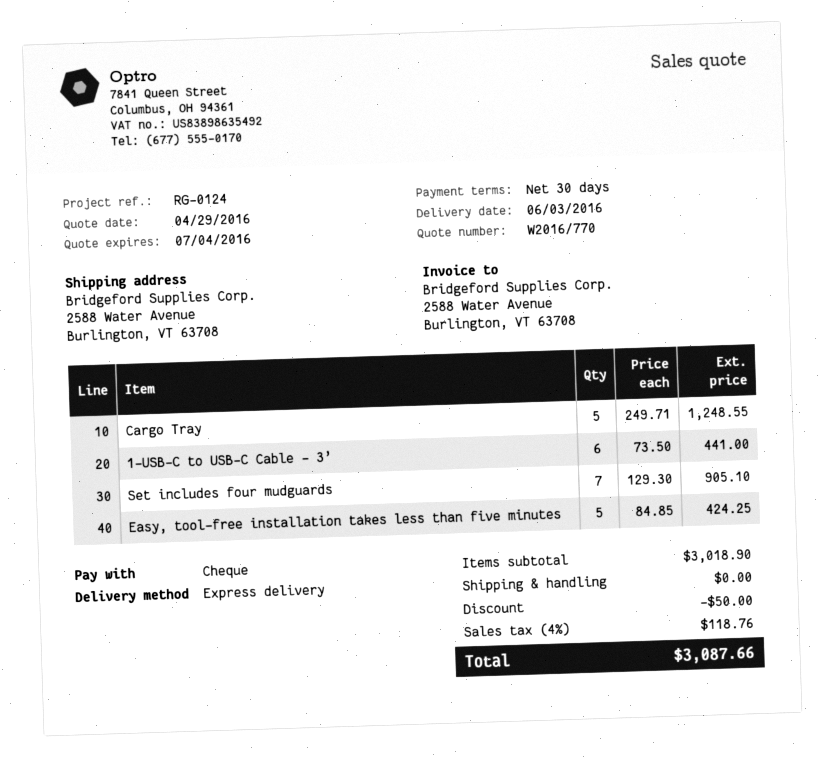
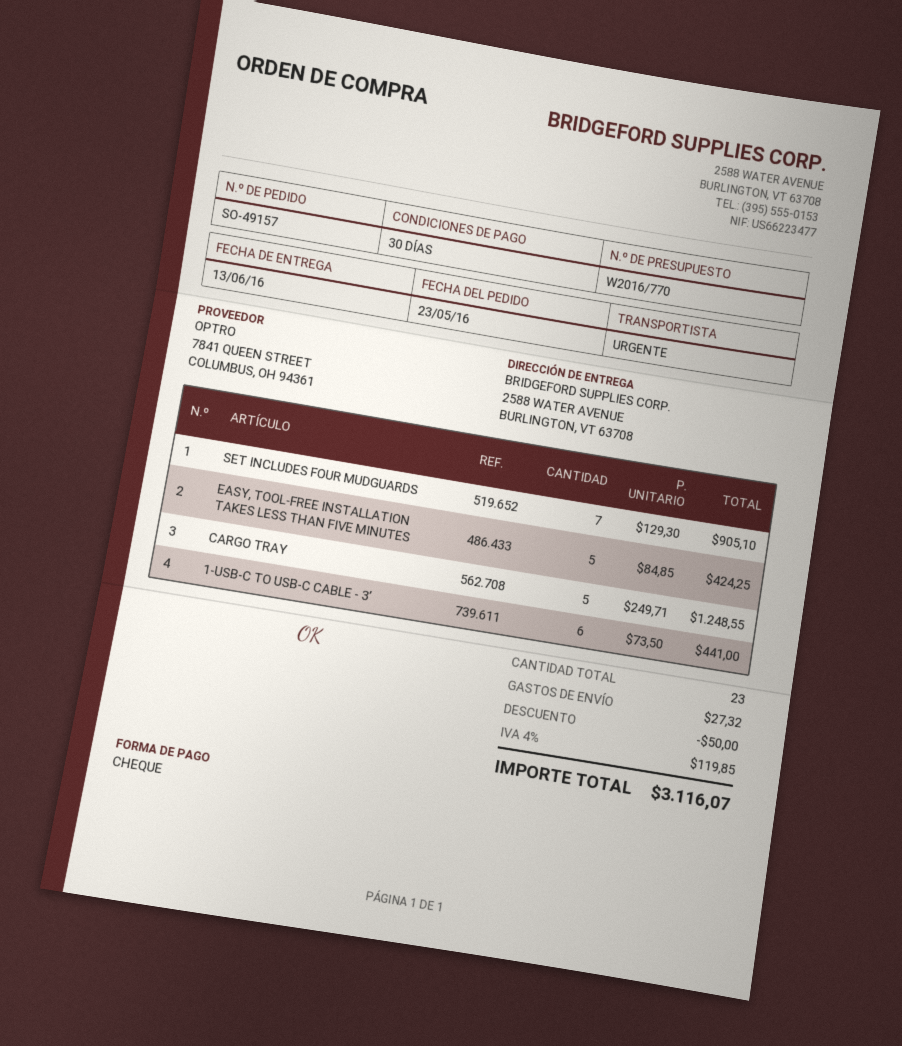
delivery date: 2016-06-03 -> 2016-06-13
shipping: 0.00 -> 27.32
tax: 4% = 118.76 -> 4% = 119.85
total: 3087.66 -> 3116.07

